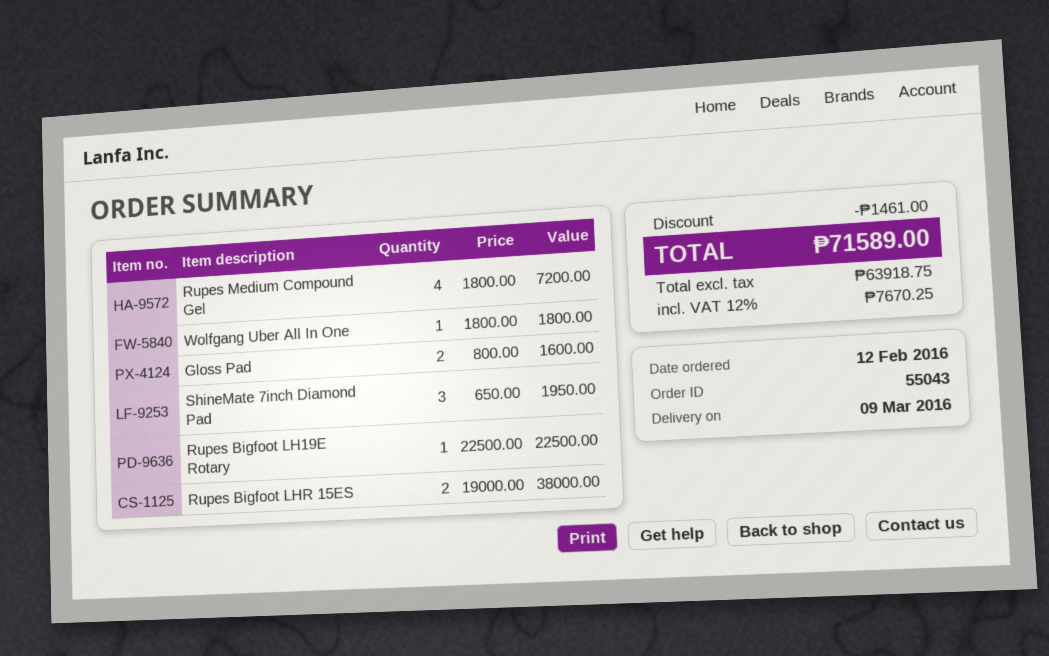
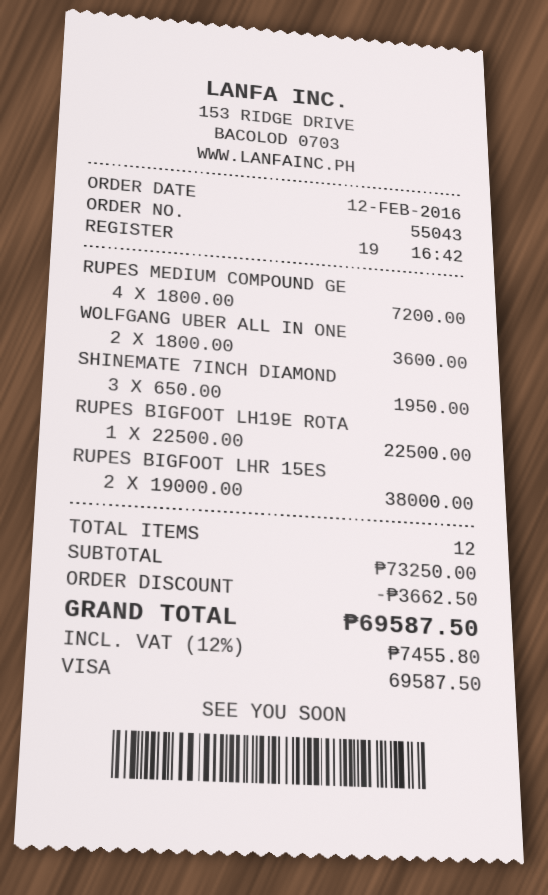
Wolfgang Uber All In One: 1 x 1800.00 = 1800.00 -> 2 x 1800.00 = 3600.00
Gloss Pad: 2 x 800.00 = 1600.00 -> none
discount: 1461.00 -> 3662.50
tax: 12% = 7670.25 -> 12% = 7455.80
total: 71589.00 -> 69587.50

